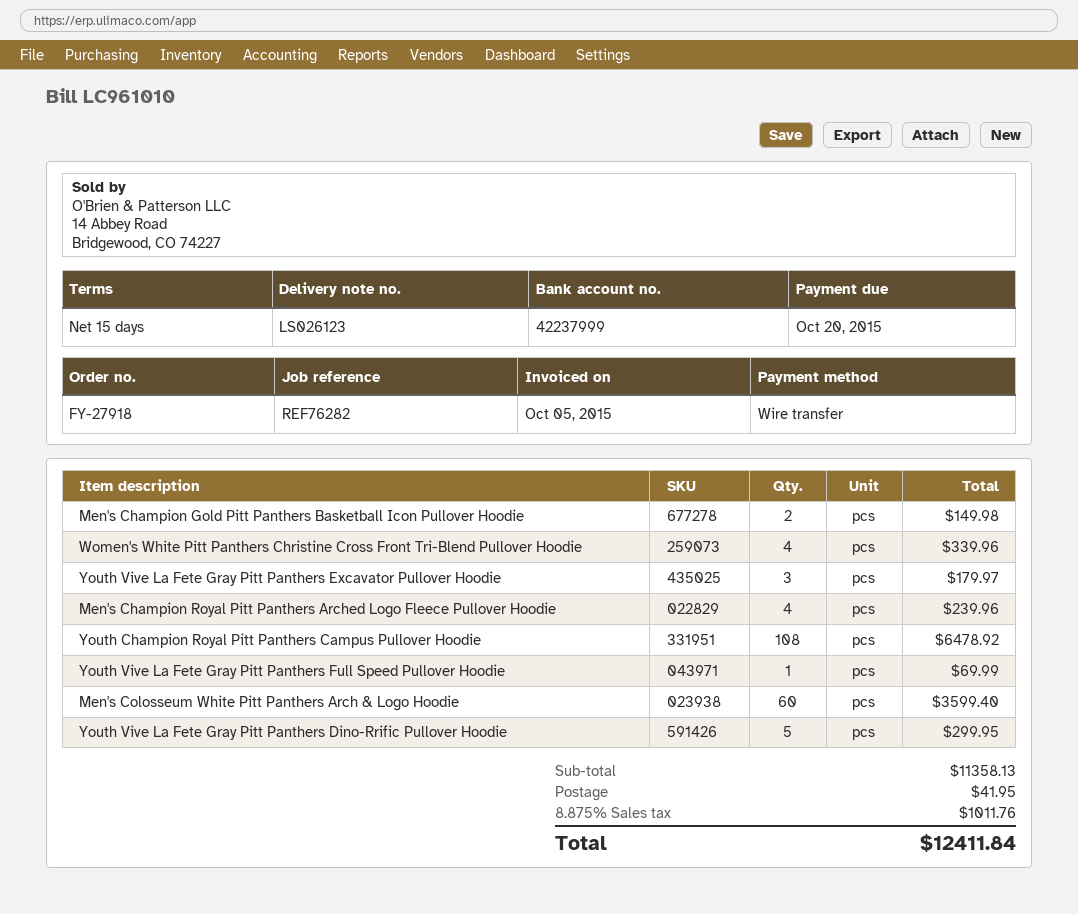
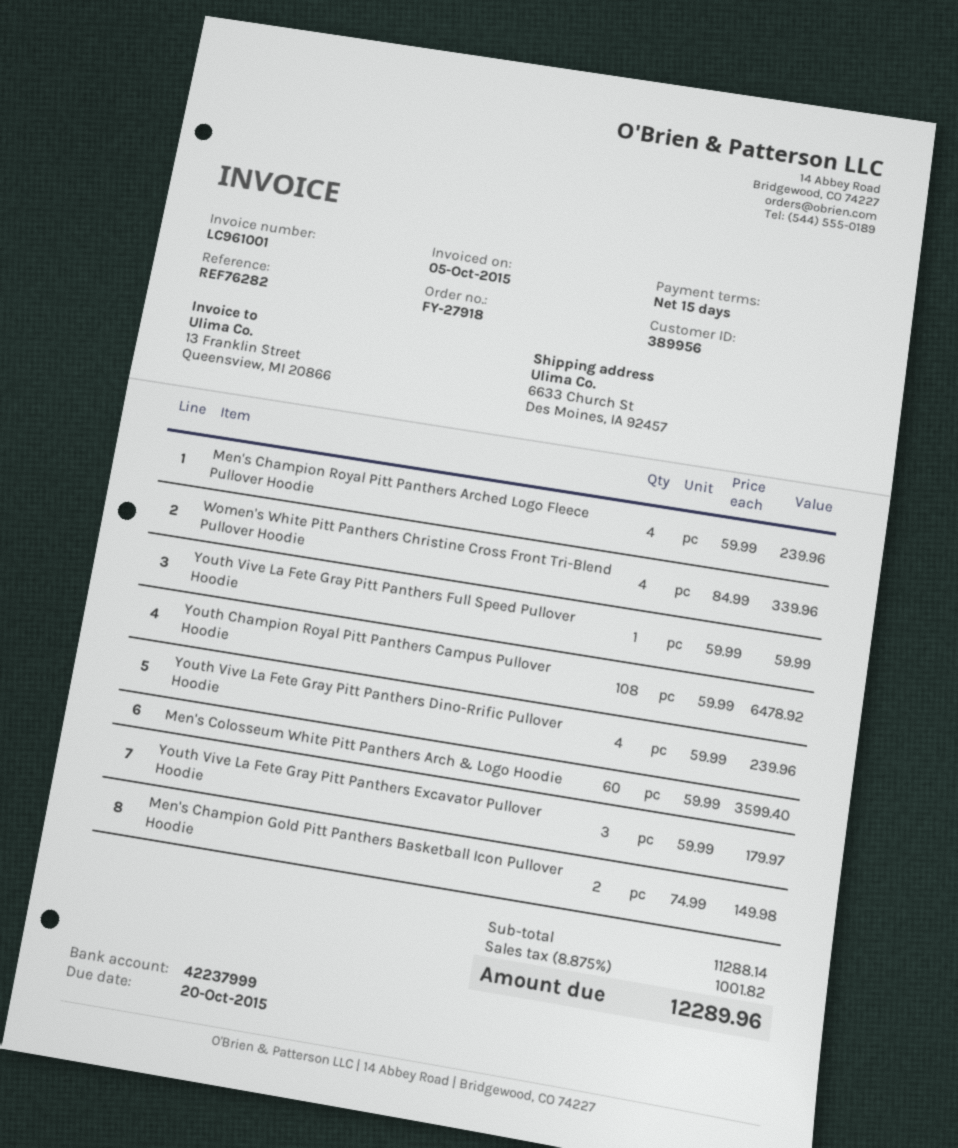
invoice number: LC961010 -> LC961001
Youth Vive La Fete Gray Pitt Panthers Full Speed Pullover Hoodie: 1 for 69.99 -> 1 for 59.99
Youth Vive La Fete Gray Pitt Panthers Dino-Rrific Pullover Hoodie: 5 for 299.95 -> 4 for 239.96
subtotal: 11358.13 -> 11288.14
shipping: 41.95 -> none
tax: 8.875% = 1011.76 -> 8.875% = 1001.82
total: 12411.84 -> 12289.96

